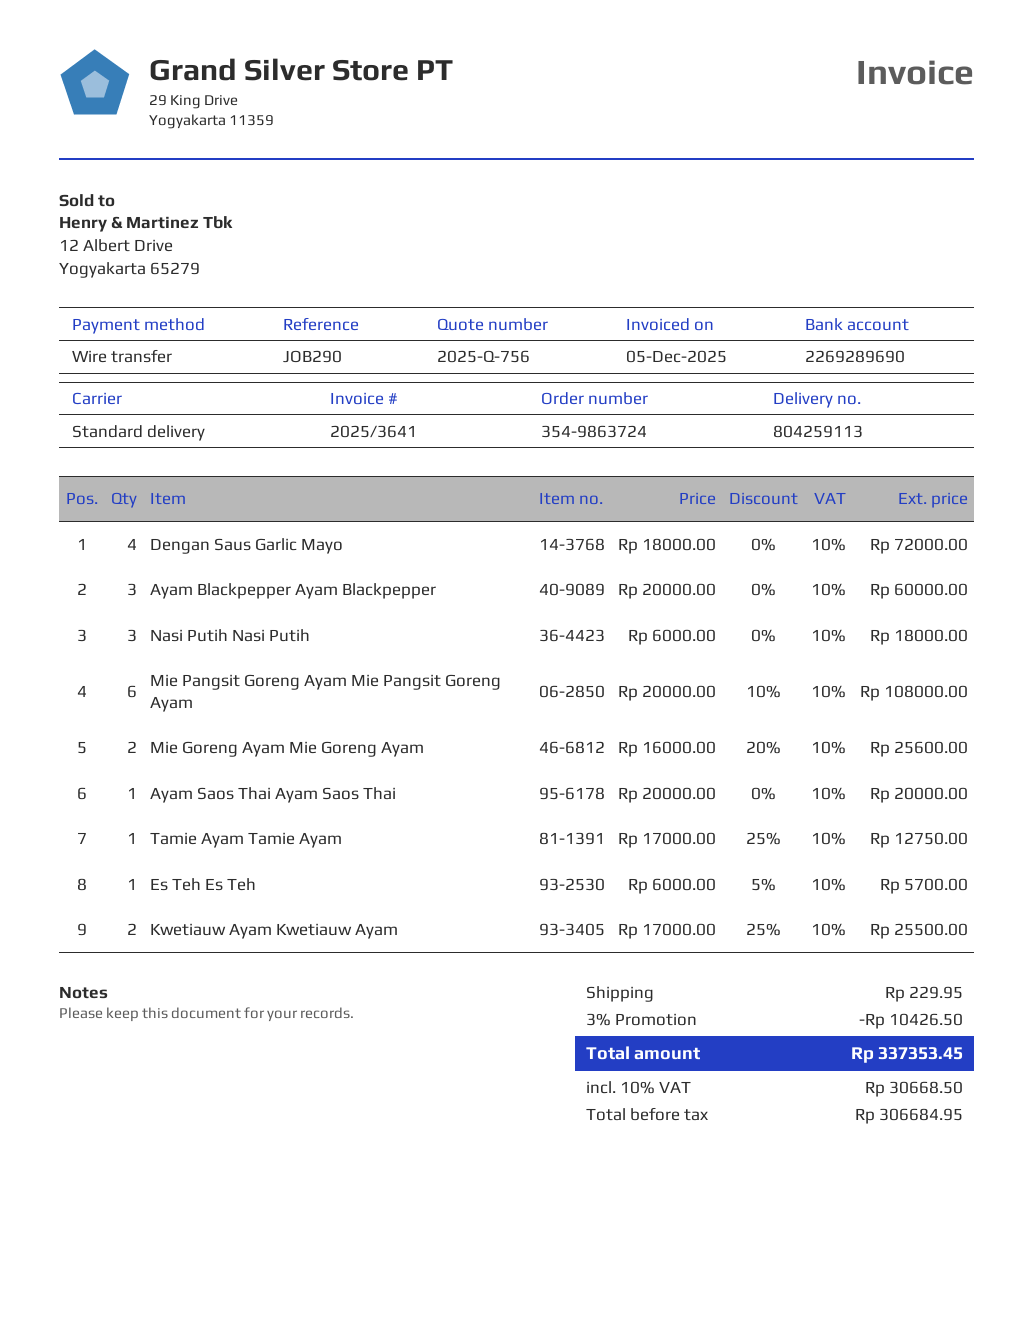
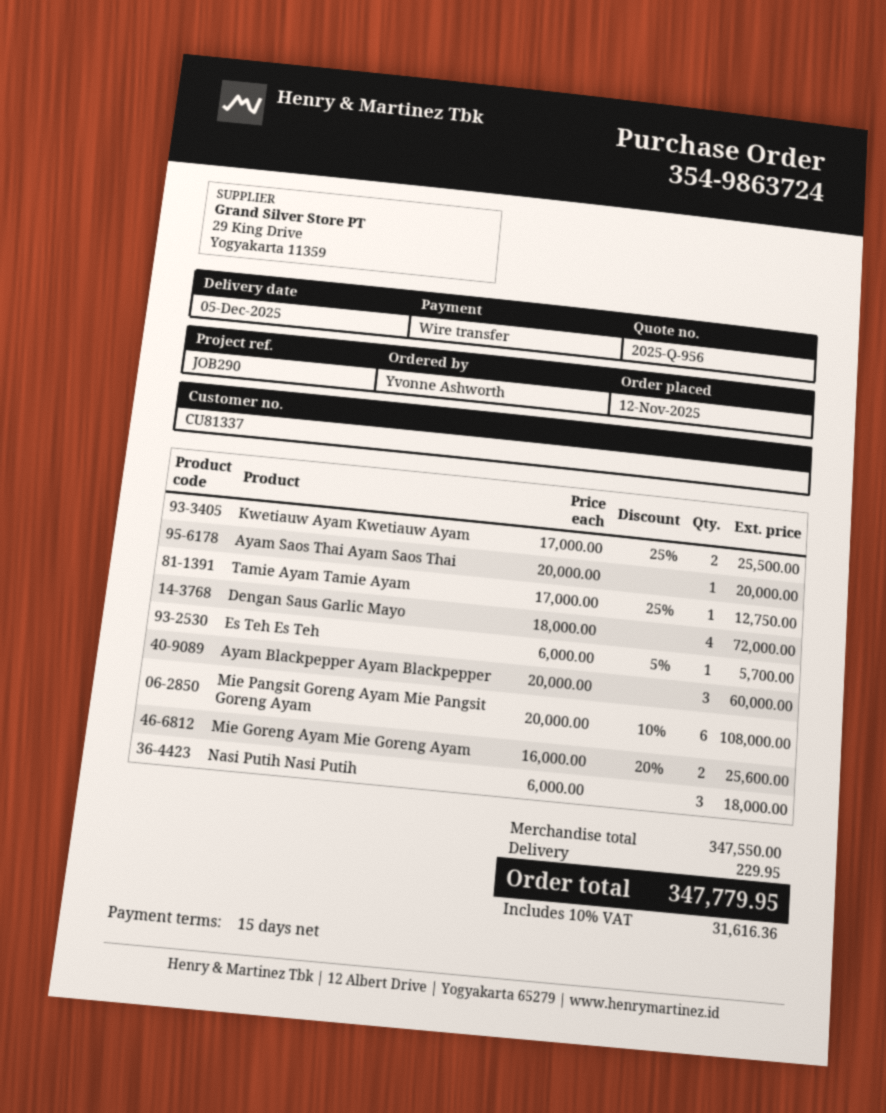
quote number: 2025-Q-756 -> 2025-Q-956
discount: 3% = 10426.50 -> none
tax: 10% = 30668.50 -> 10% = 31616.36
total: 337353.45 -> 347779.95

